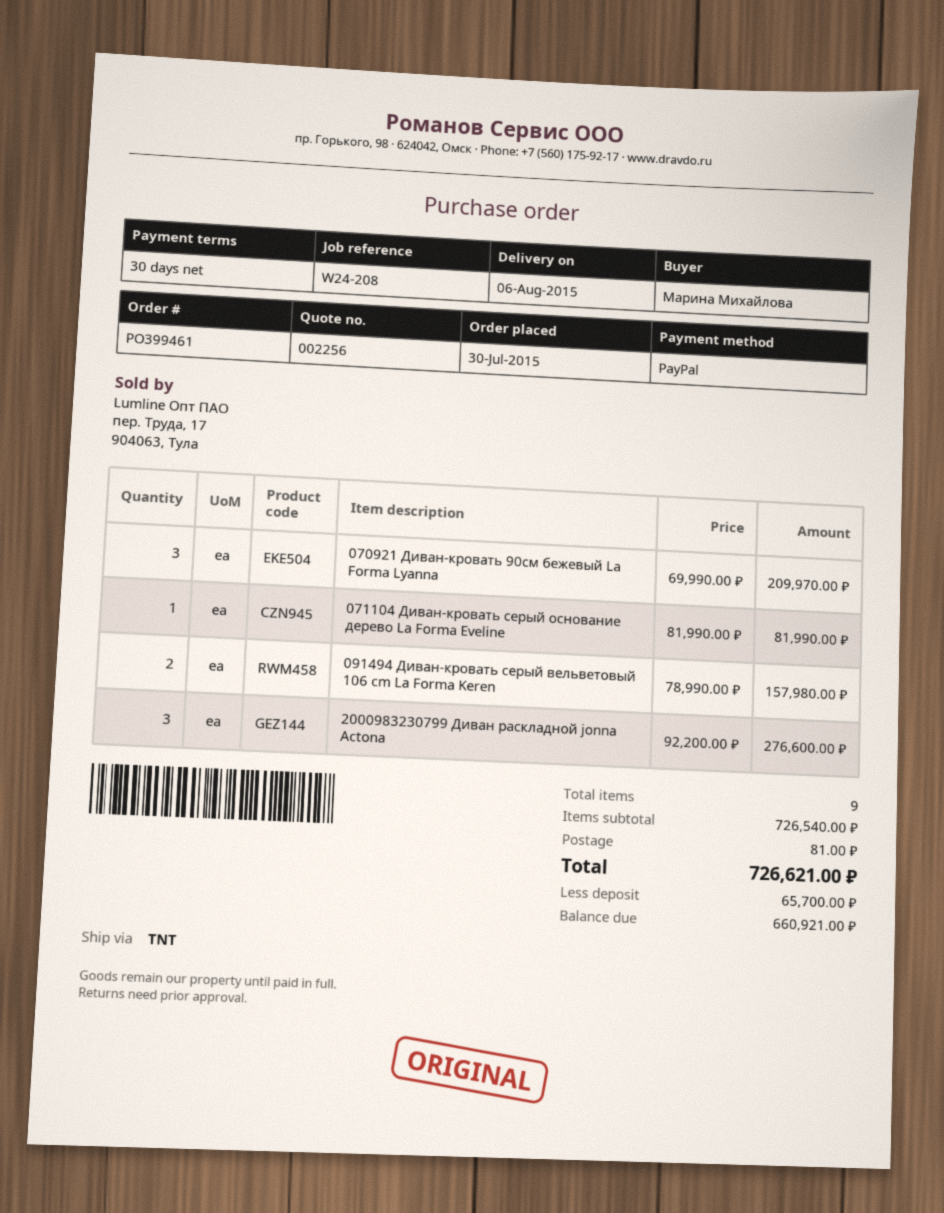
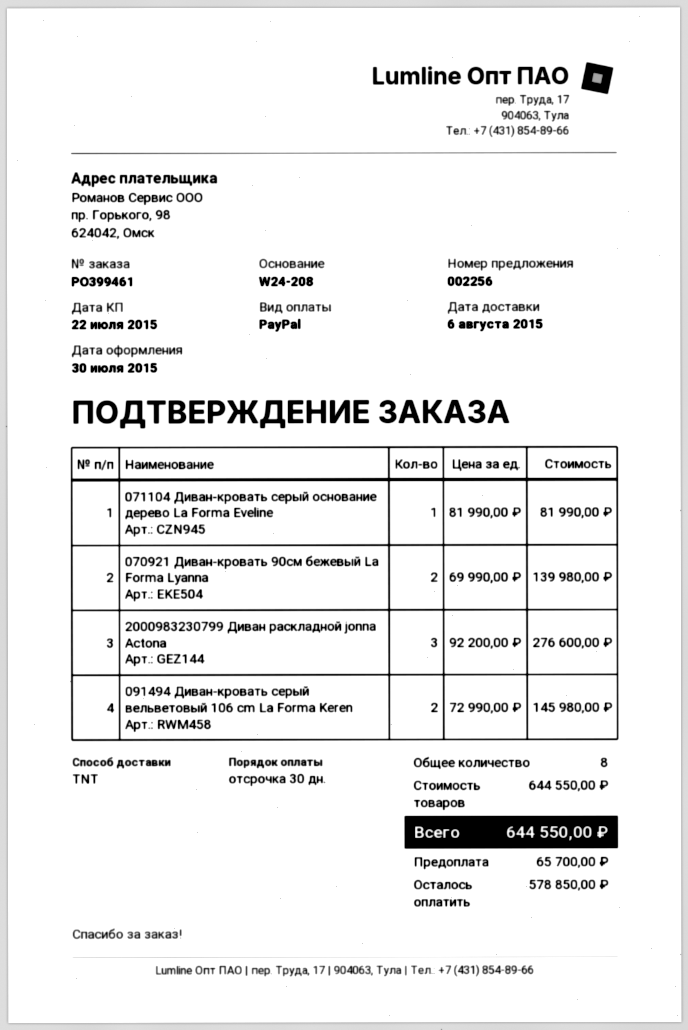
070921 Диван-кровать 90см бежевый La Forma Lyanna: 3 x 69990.00 = 209970.00 -> 2 x 69990.00 = 139980.00
091494 Диван-кровать серый вельветовый 106 cm La Forma Keren: 2 x 78990.00 = 157980.00 -> 2 x 72990.00 = 145980.00
total quantity: 9 -> 8
subtotal: 726540.00 -> 644550.00
shipping: 81.00 -> none
total: 726621.00 -> 644550.00
balance: 660921.00 -> 578850.00

